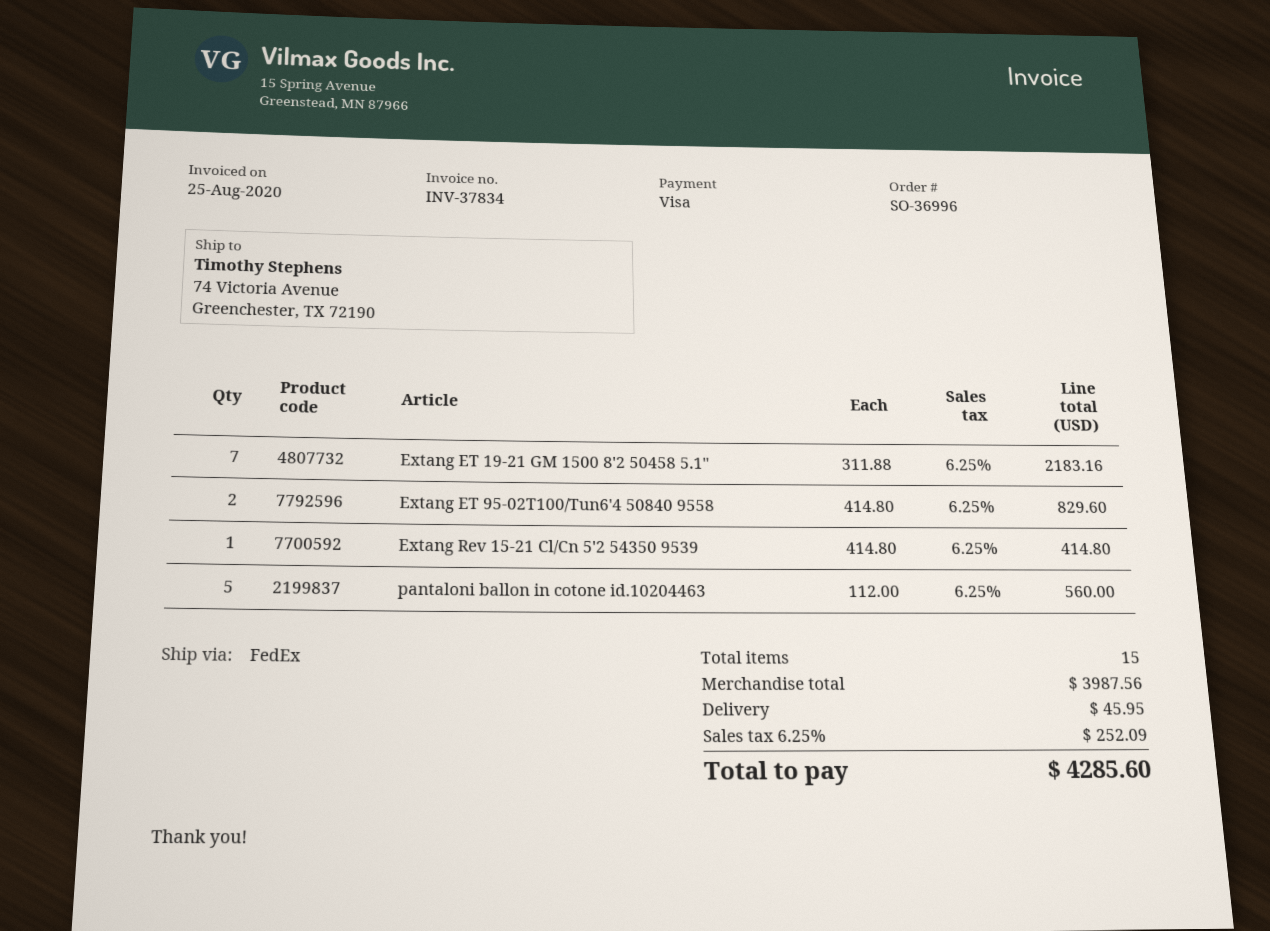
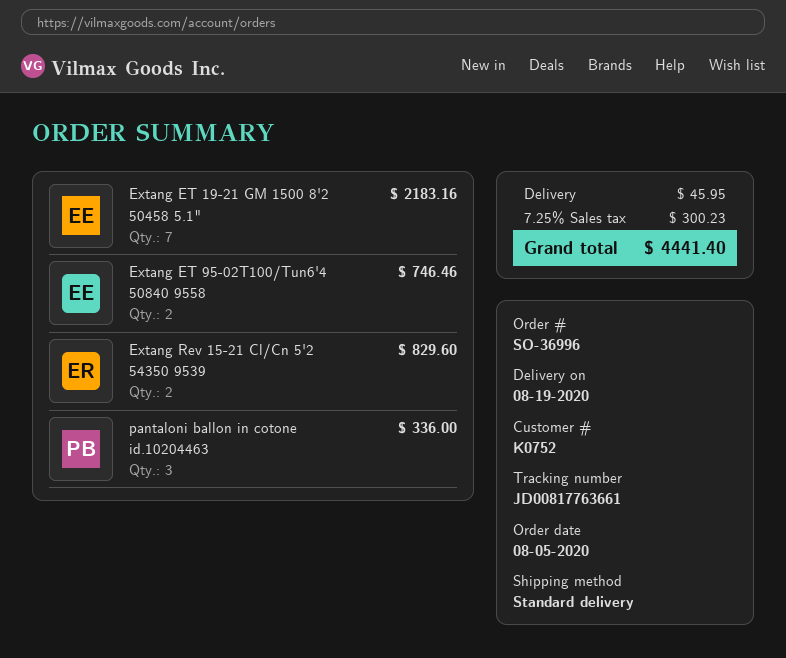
shipping method: FedEx -> standard
Extang ET 95-02T100/Tun6'4 50840 9558: 2 for 829.60 -> 2 for 746.46
Extang Rev 15-21 Cl/Cn 5'2 54350 9539: 1 for 414.80 -> 2 for 829.60
pantaloni ballon in cotone id.10204463: 5 for 560.00 -> 3 for 336.00
tax: 6.25% = 252.09 -> 7.25% = 300.23
total: 4285.60 -> 4441.40

